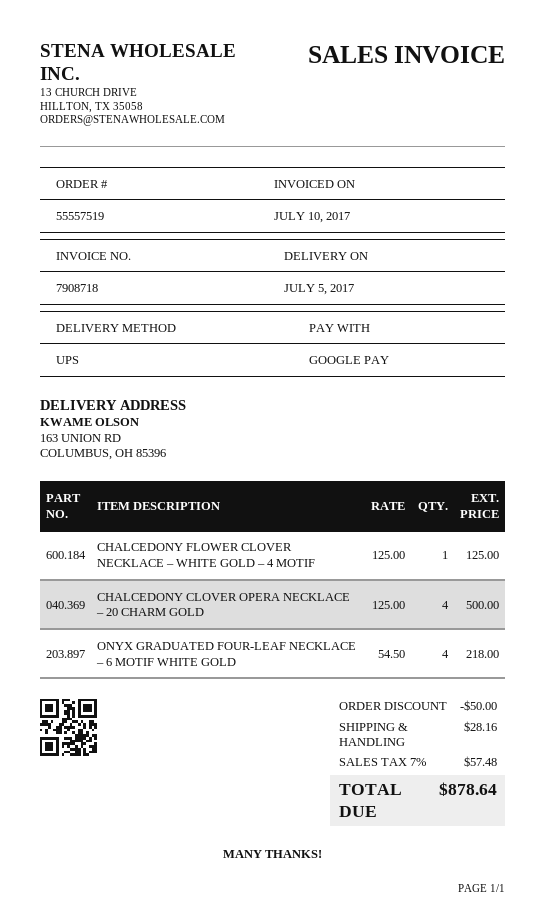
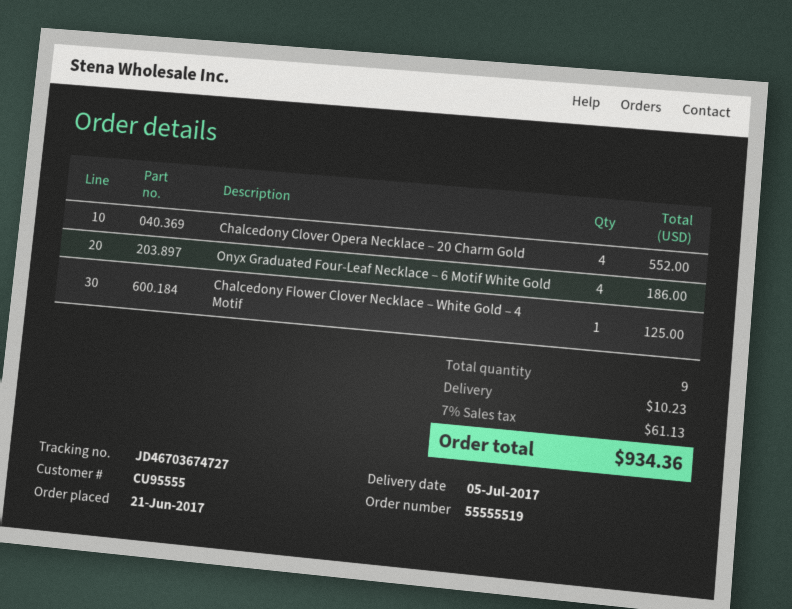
order number: 55557519 -> 55555519
CHALCEDONY CLOVER OPERA NECKLACE – 20 CHARM GOLD: 4 for 500.00 -> 4 for 552.00
ONYX GRADUATED FOUR-LEAF NECKLACE – 6 MOTIF WHITE GOLD: 4 for 218.00 -> 4 for 186.00
discount: 50.00 -> none
shipping: 28.16 -> 10.23
tax: 7% = 57.48 -> 7% = 61.13
total: 878.64 -> 934.36

